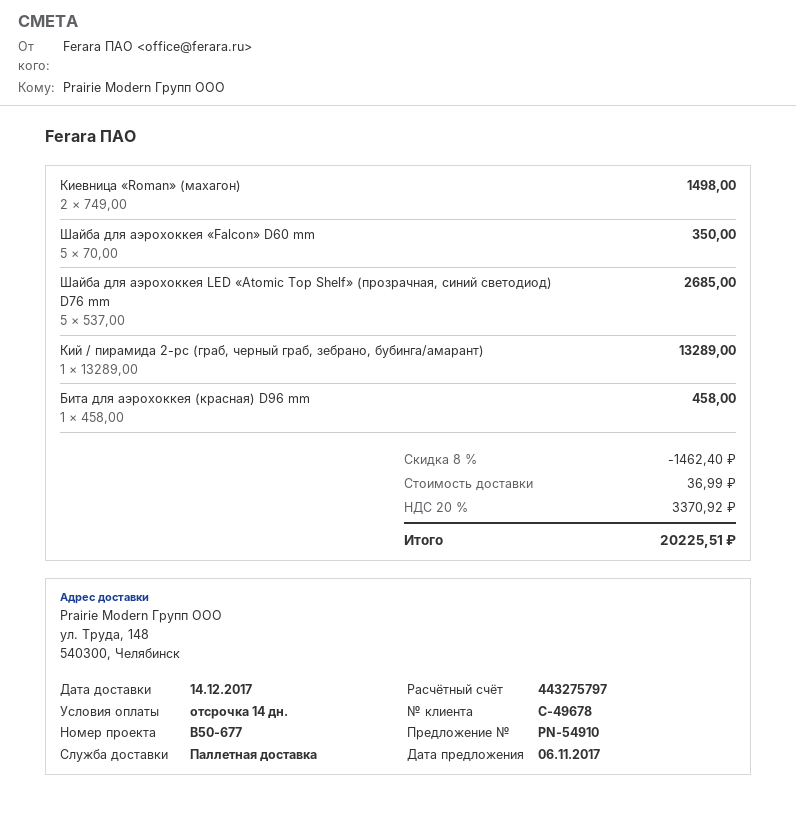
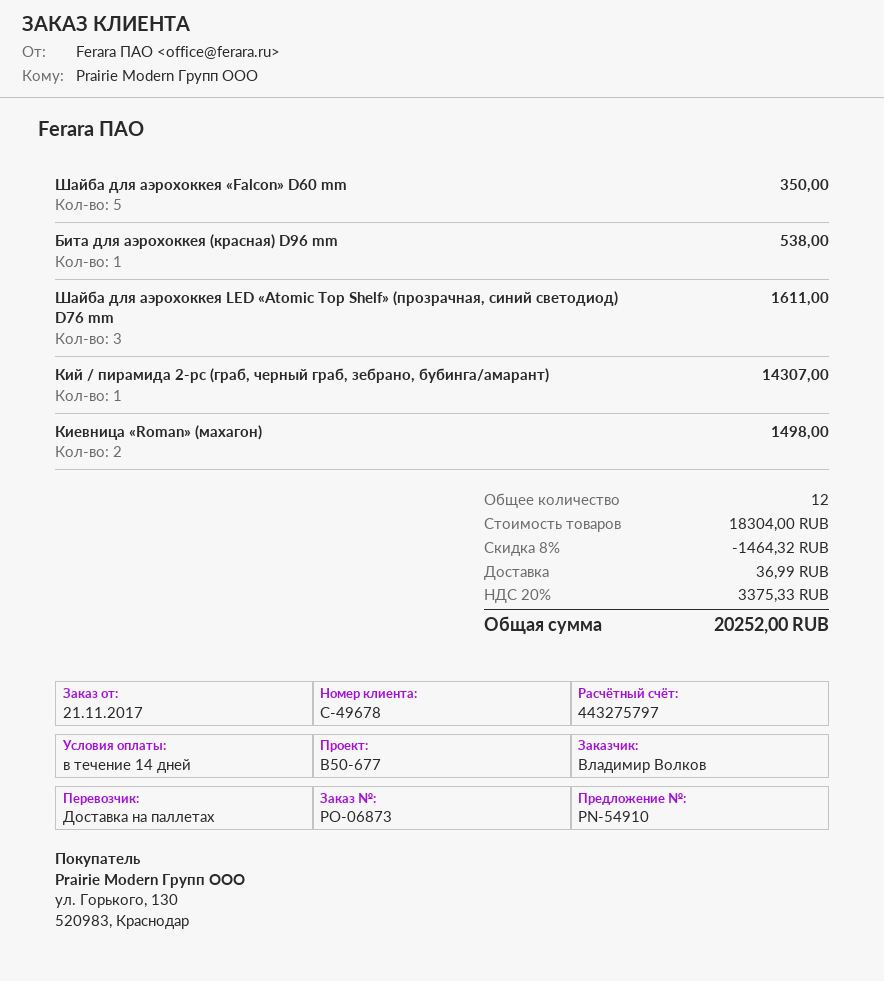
Шайба для аэрохоккея LED «Atomic Top Shelf» (прозрачная, синий светодиод) D76 mm: 5 for 2685.00 -> 3 for 1611.00
Кий / пирамида 2-pc (граб, черный граб, зебрано, бубинга/амарант): 1 for 13289.00 -> 1 for 14307.00
Бита для аэрохоккея (красная) D96 mm: 1 for 458.00 -> 1 for 538.00
discount: 8% = 1462.40 -> 8% = 1464.32
tax: 20% = 3370.92 -> 20% = 3375.33
total: 20225.51 -> 20252.00

